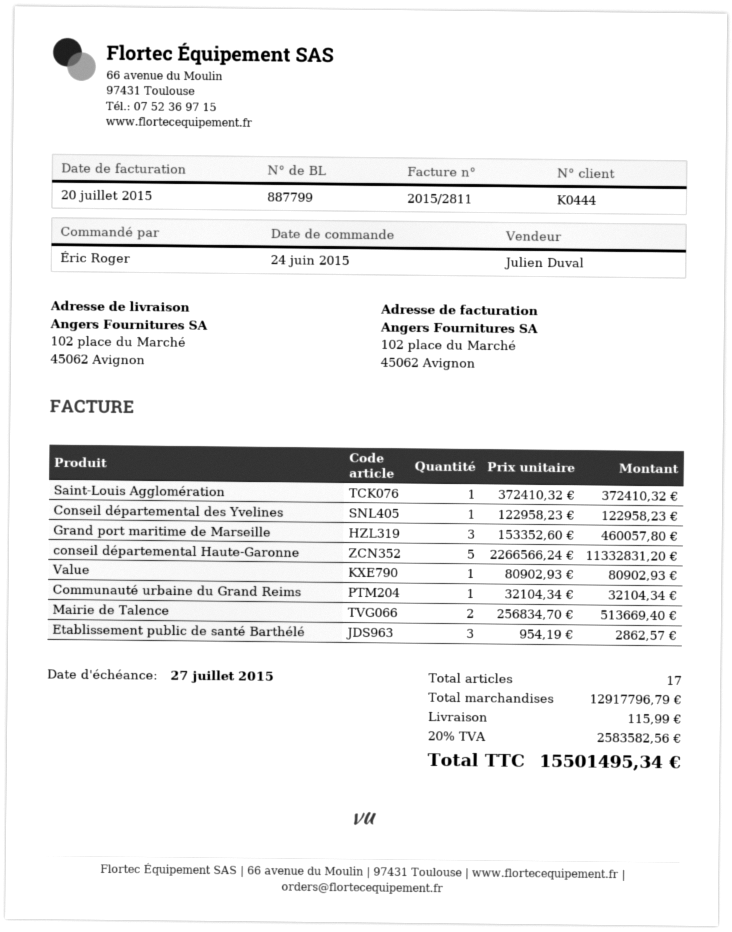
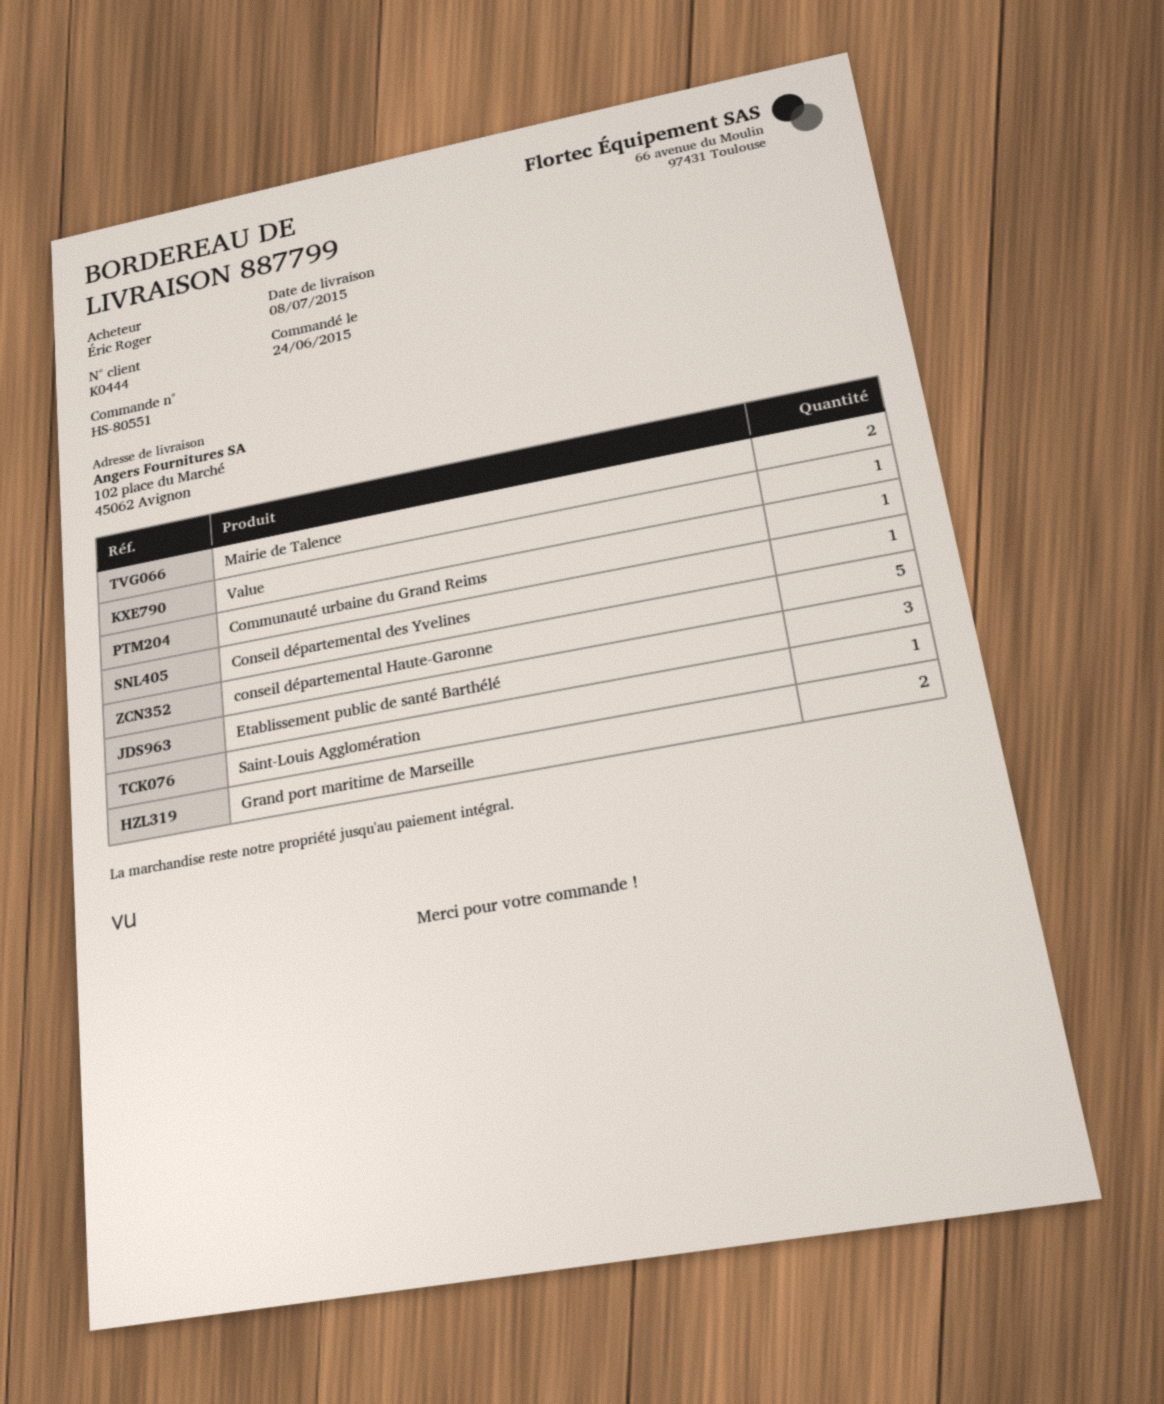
Grand port maritime de Marseille: 3 -> 2

